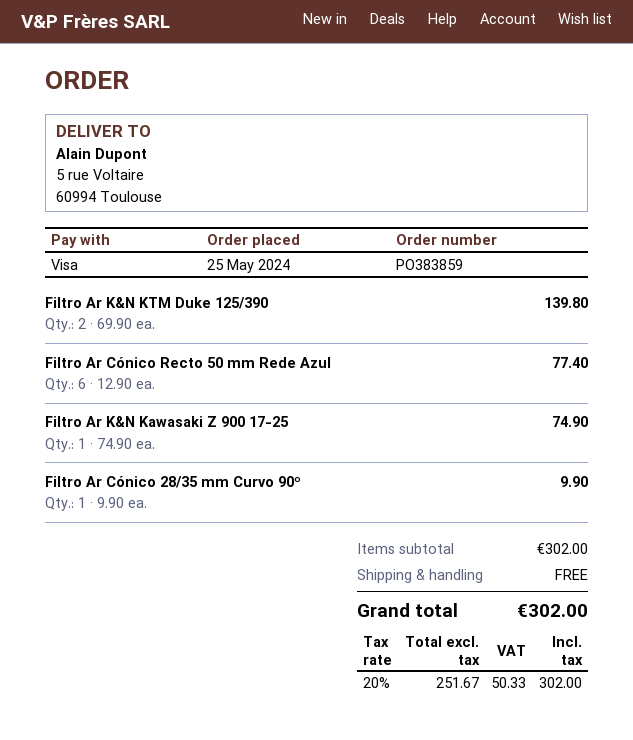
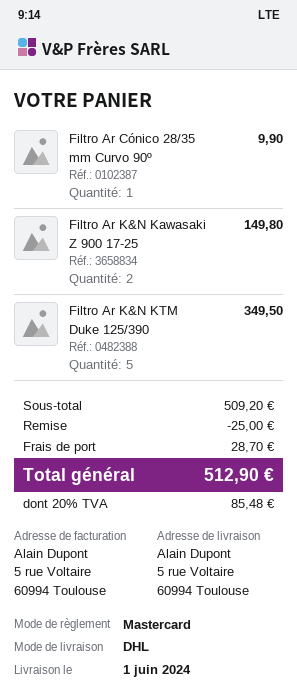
payment method: Visa -> Mastercard
Filtro Ar K&N KTM Duke 125/390: 2 for 139.80 -> 5 for 349.50
Filtro Ar Cónico Recto 50 mm Rede Azul: 6 for 77.40 -> none
Filtro Ar K&N Kawasaki Z 900 17-25: 1 for 74.90 -> 2 for 149.80
subtotal: 302.00 -> 509.20
discount: none -> 25.00
shipping: 0.00 -> 28.70
tax: 20% = 50.33 -> 20% = 85.48
total: 302.00 -> 512.90

